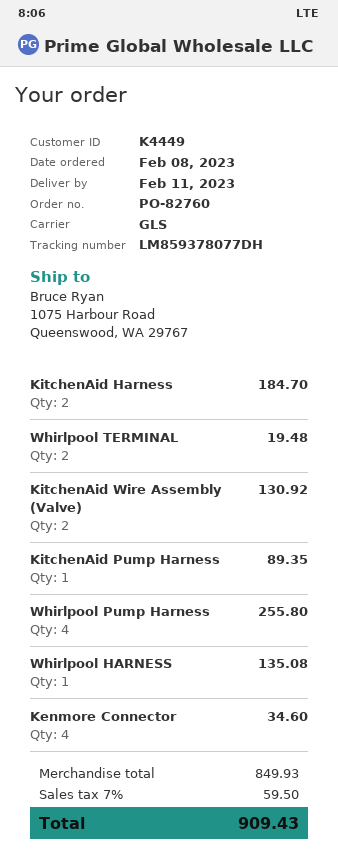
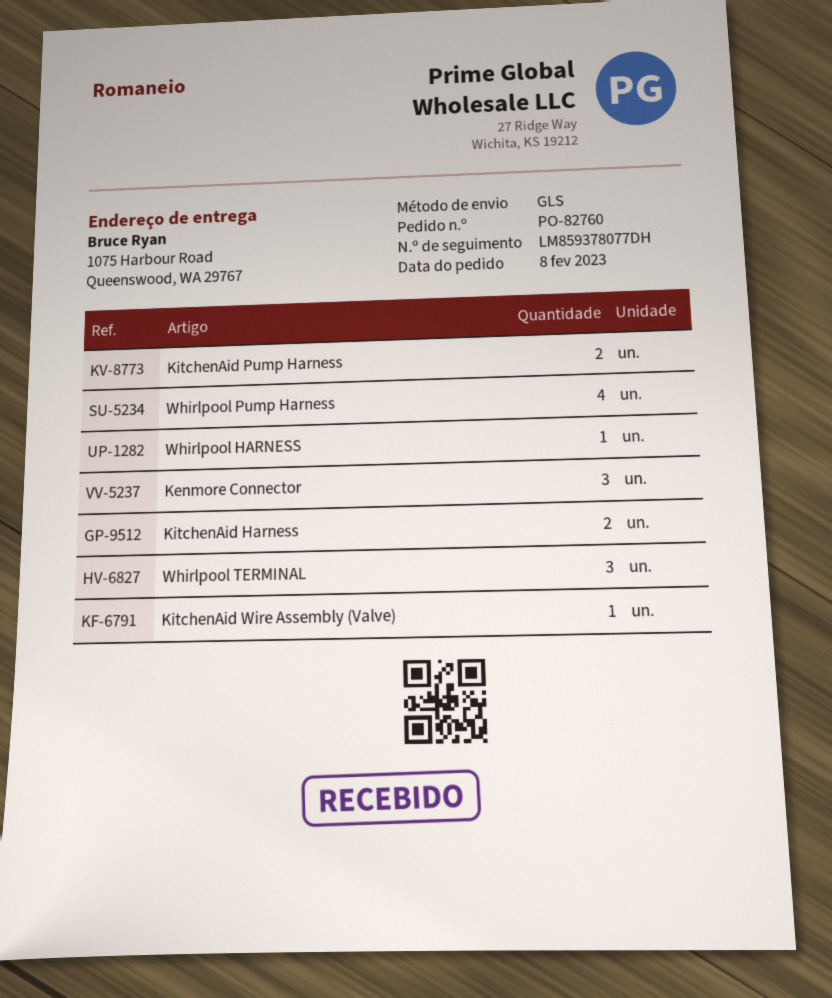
Whirlpool TERMINAL: 2 -> 3
KitchenAid Wire Assembly (Valve): 2 -> 1
KitchenAid Pump Harness: 1 -> 2
Kenmore Connector: 4 -> 3

